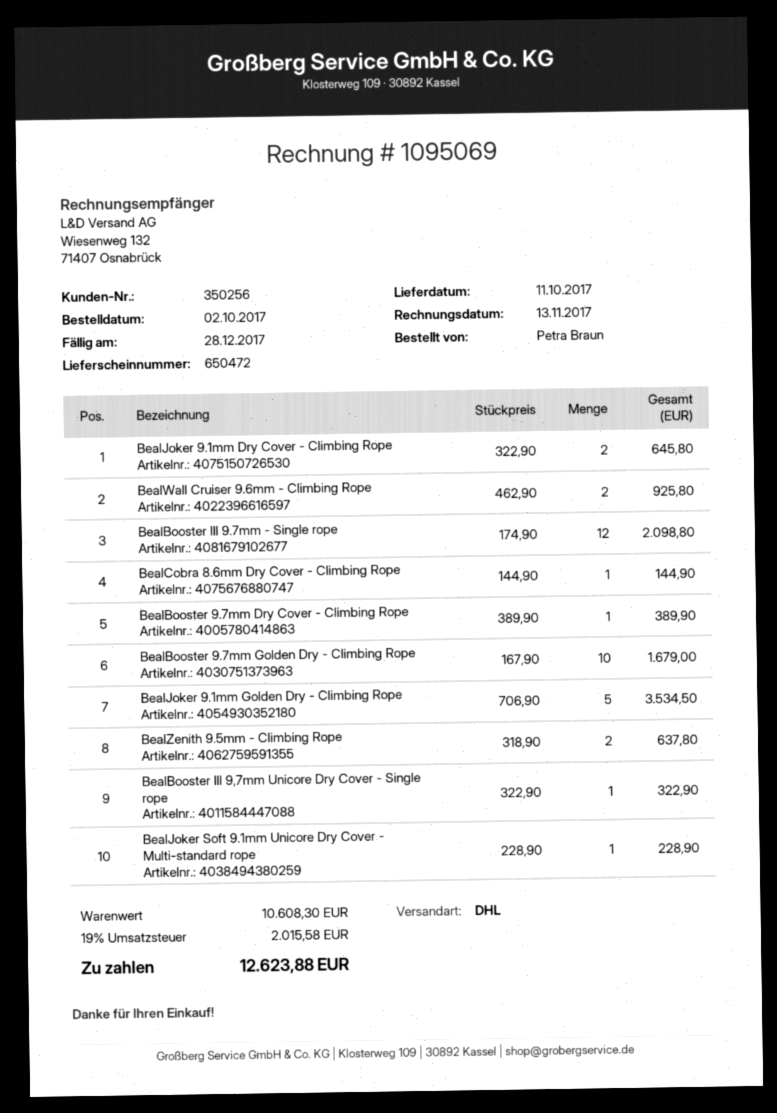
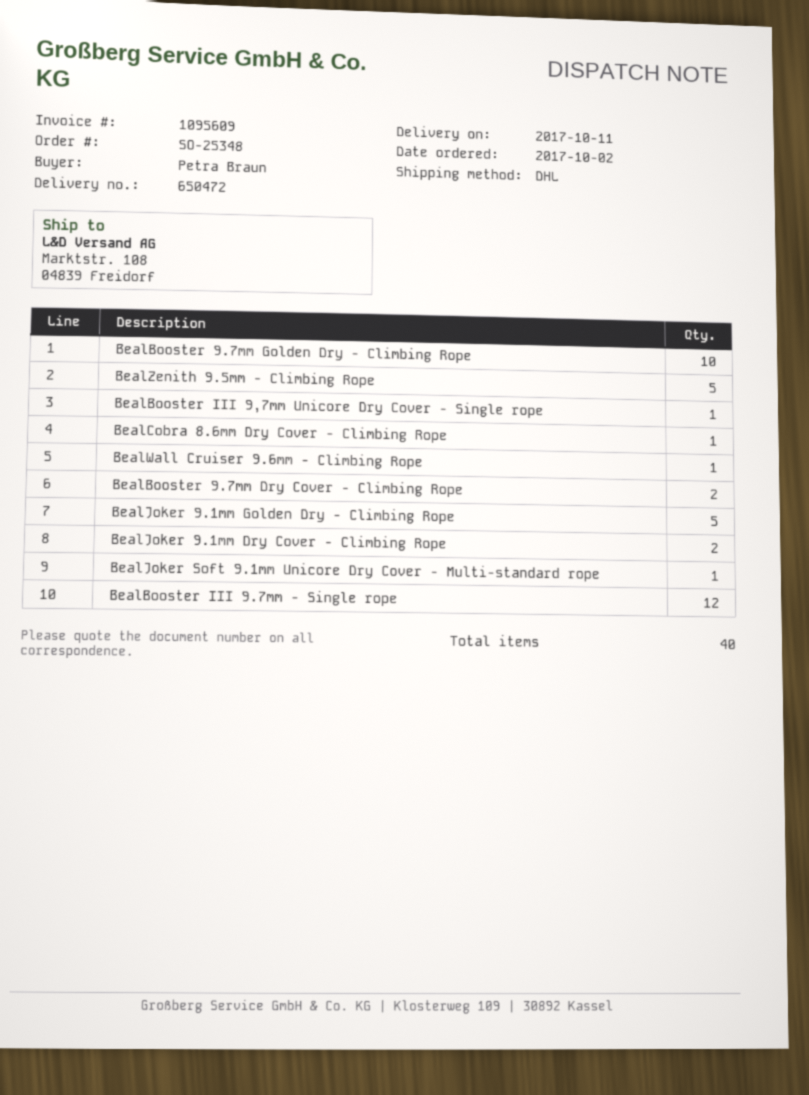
invoice number: 1095069 -> 1095609
BealWall Cruiser 9.6mm - Climbing Rope: 2 -> 1
BealBooster 9.7mm Dry Cover - Climbing Rope: 1 -> 2
BealZenith 9.5mm - Climbing Rope: 2 -> 5

